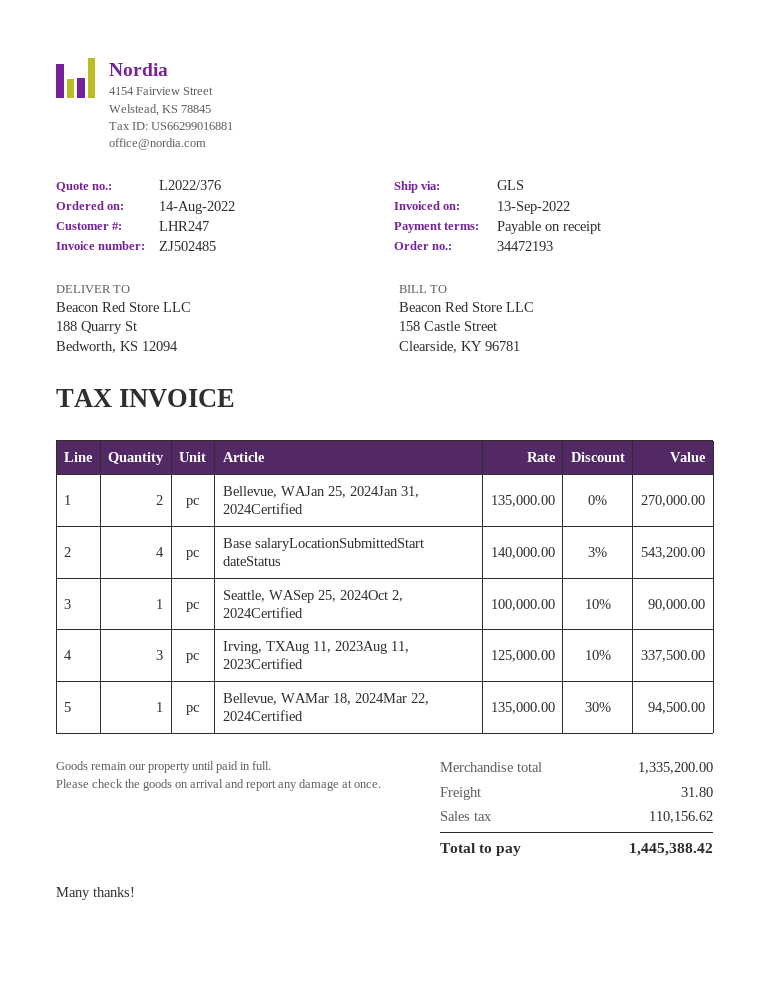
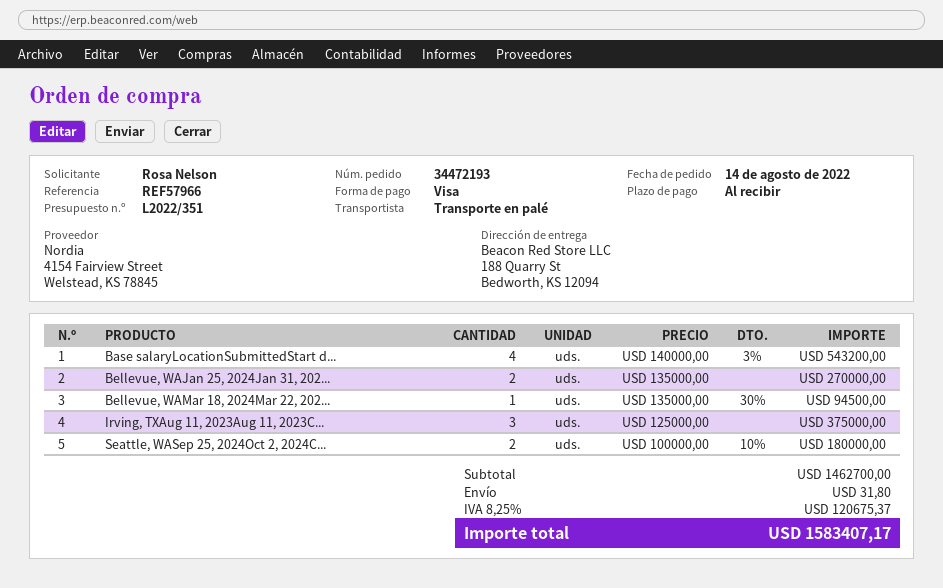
quote number: L2022/376 -> L2022/351
shipping method: GLS -> pallet freight
Seattle, WASep 25, 2024Oct 2, 2024Certified: 1 x 100000.00 - 10% = 90000.00 -> 2 x 100000.00 - 10% = 180000.00
Irving, TXAug 11, 2023Aug 11, 2023Certified: 3 x 125000.00 - 10% = 337500.00 -> 3 x 125000.00 = 375000.00
subtotal: 1335200.00 -> 1462700.00
tax: 110156.62 -> 120675.37
total: 1445388.42 -> 1583407.17

